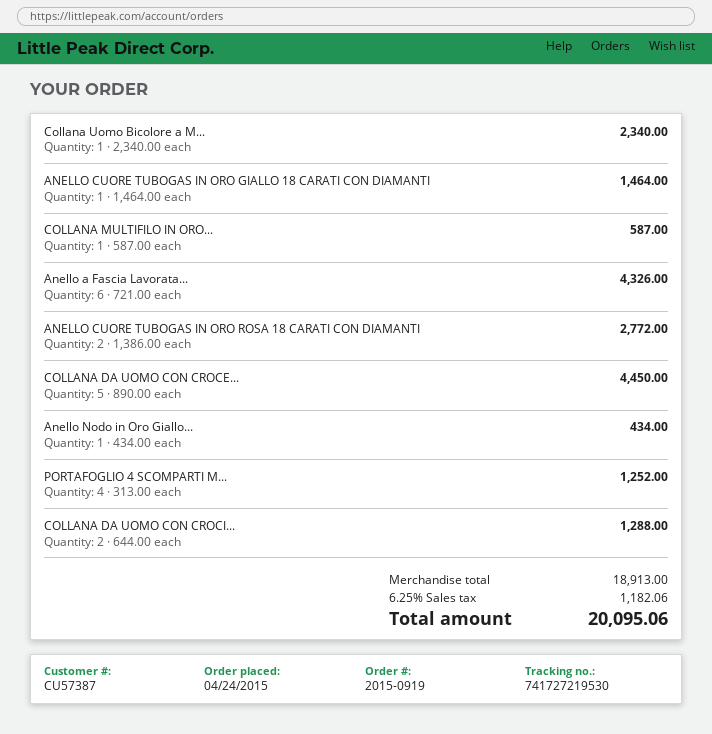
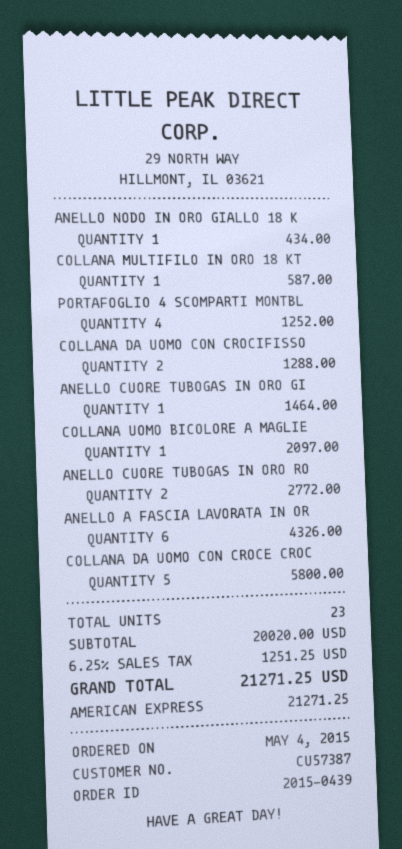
order number: 2015-0919 -> 2015-0439
order date: 2015-04-24 -> 2015-05-04
Collana Uomo Bicolore a M...: 1 for 2340.00 -> 1 for 2097.00
COLLANA DA UOMO CON CROCE...: 5 for 4450.00 -> 5 for 5800.00
subtotal: 18913.00 -> 20020.00
tax: 6.25% = 1182.06 -> 6.25% = 1251.25
total: 20095.06 -> 21271.25

